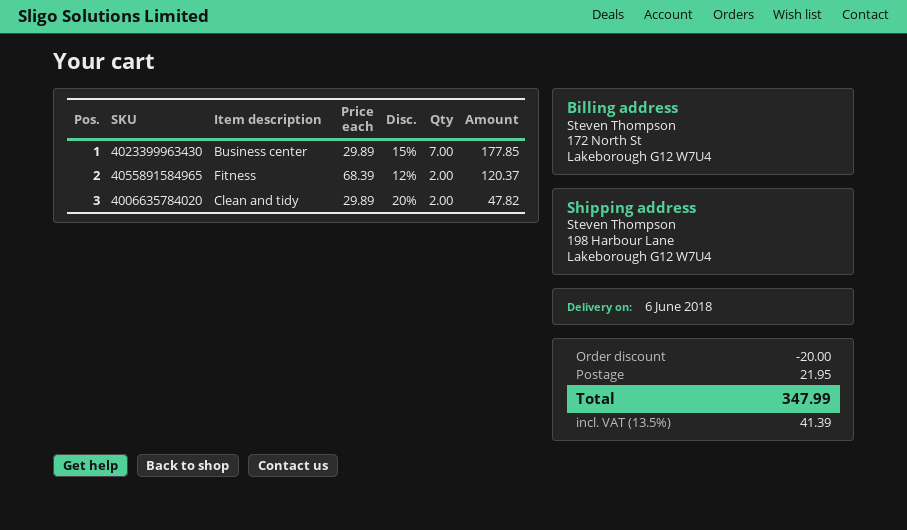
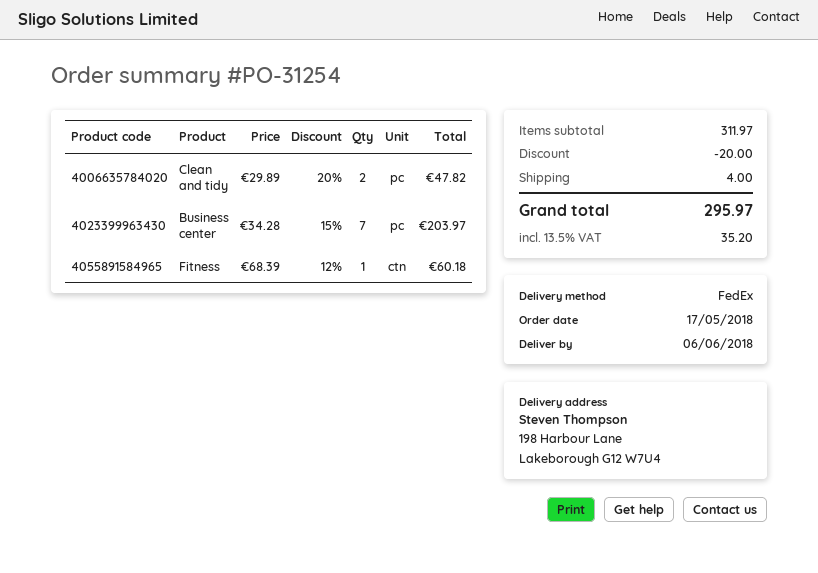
Business center: 7 x 29.89 - 15% = 177.85 -> 7 x 34.28 - 15% = 203.97
Fitness: 2 x 68.39 - 12% = 120.37 -> 1 x 68.39 - 12% = 60.18
shipping: 21.95 -> 4.00
tax: 13.5% = 41.39 -> 13.5% = 35.20
total: 347.99 -> 295.97

